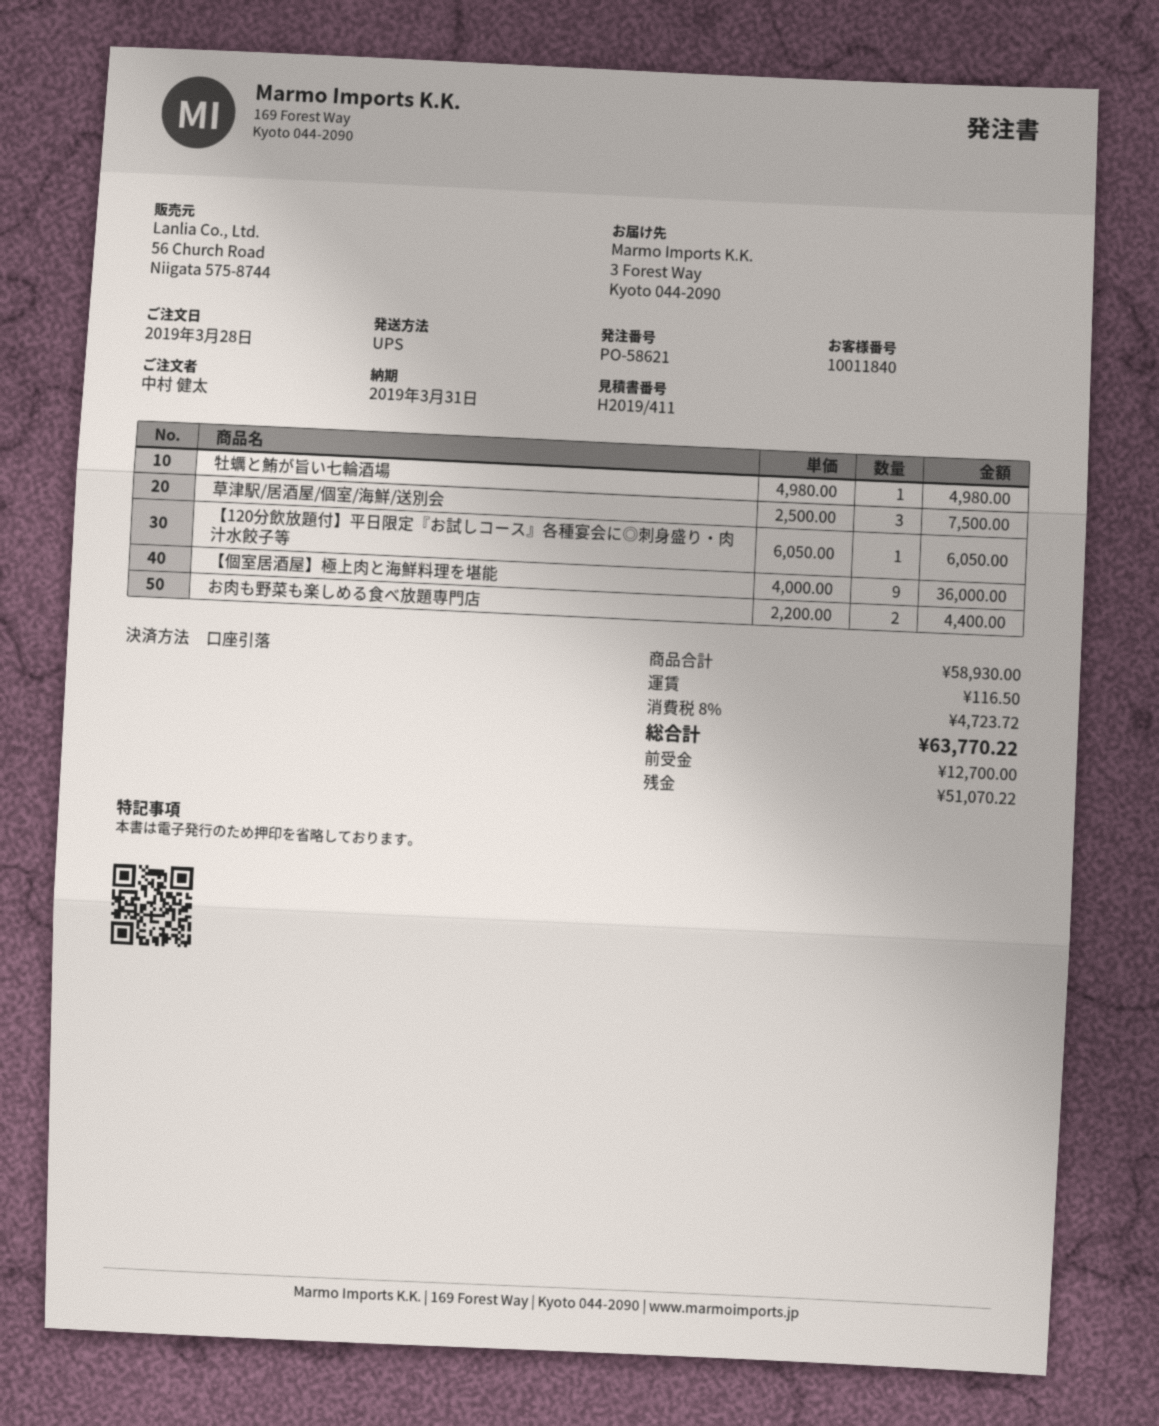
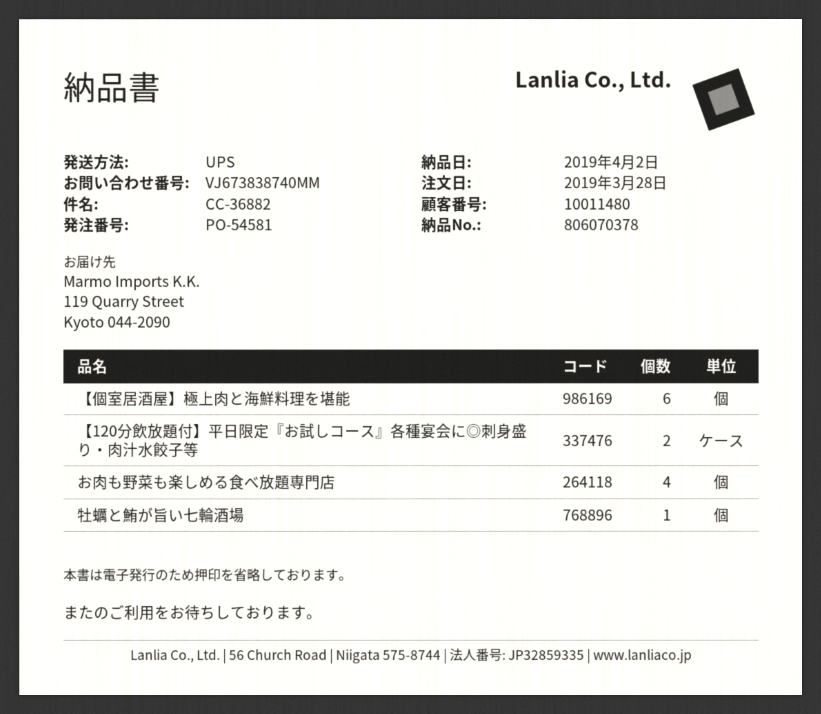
order number: PO-58621 -> PO-54581
delivery date: 2019-03-31 -> 2019-04-02
customer number: 10011840 -> 10011480
ship to: 3 Forest Way, Kyoto 044-2090 -> 119 Quarry Street, Kyoto 044-2090
草津駅/居酒屋/個室/海鮮/送別会: 3 -> none
【120分飲放題付】平日限定『お試しコース』各種宴会に◎刺身盛り・肉汁水餃子等: 1 -> 2
【個室居酒屋】極上肉と海鮮料理を堪能: 9 -> 6
お肉も野菜も楽しめる食べ放題専門店: 2 -> 4

